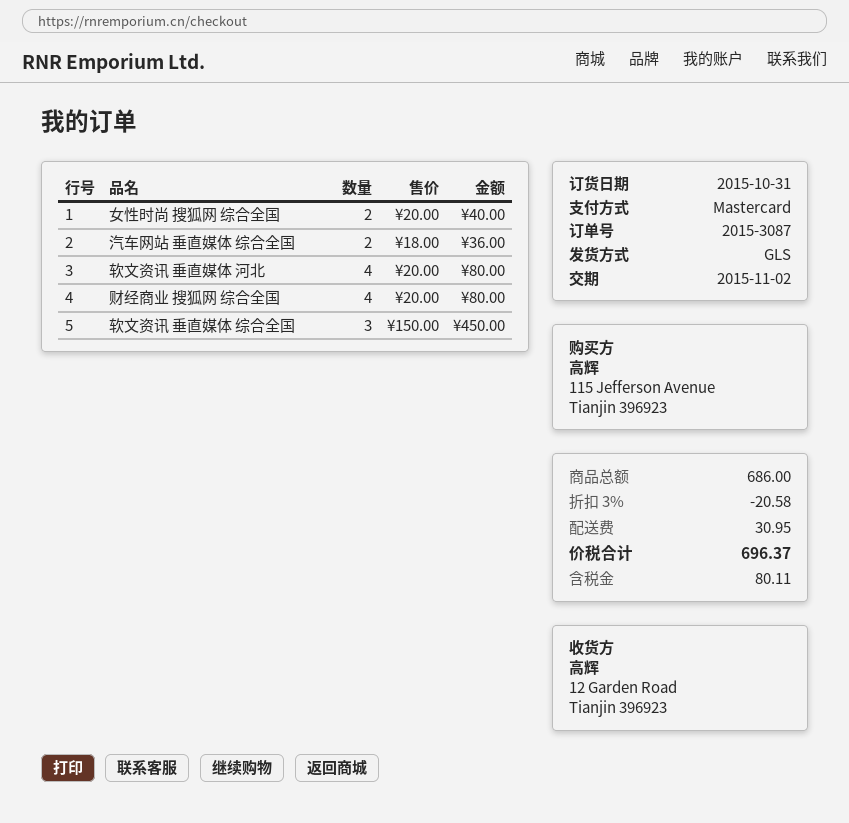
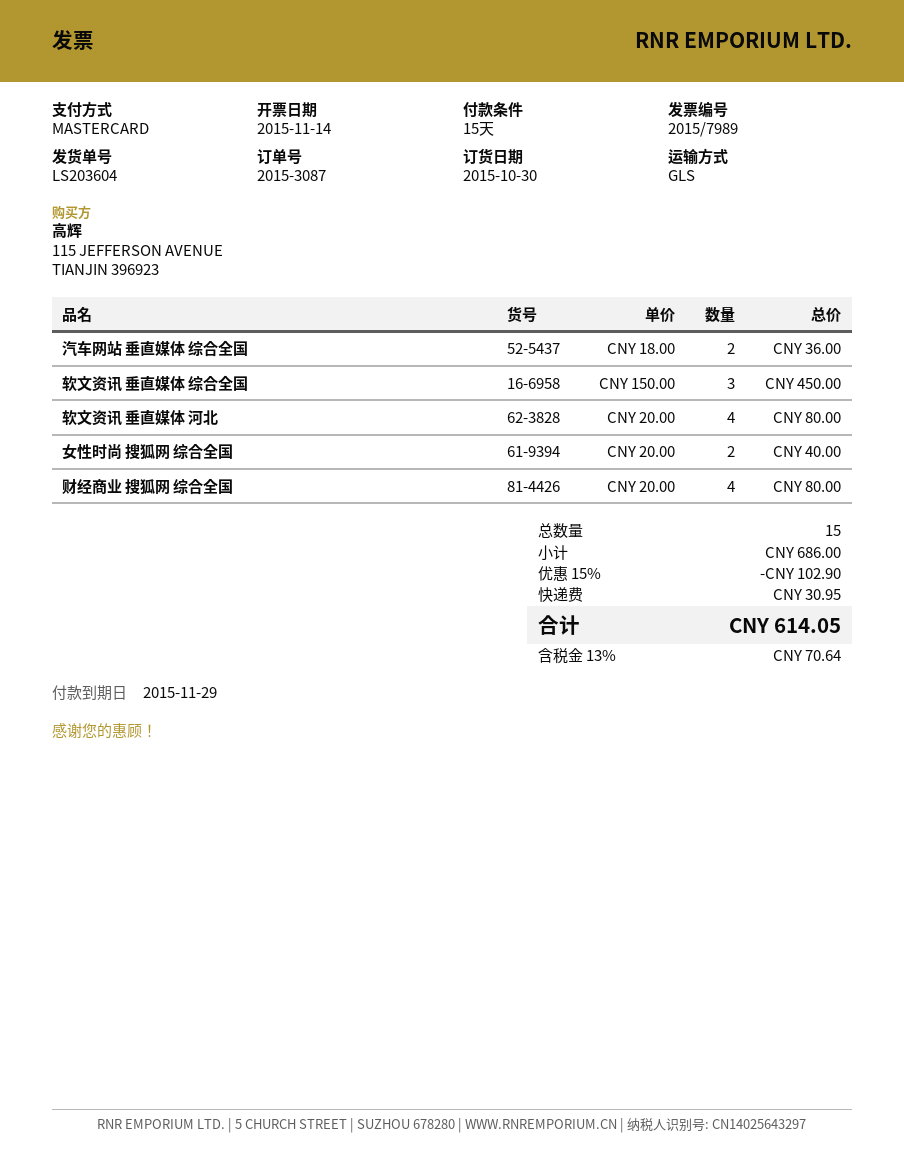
order date: 2015-10-31 -> 2015-10-30
discount: 3% = 20.58 -> 15% = 102.90
tax: 80.11 -> 70.64
total: 696.37 -> 614.05

